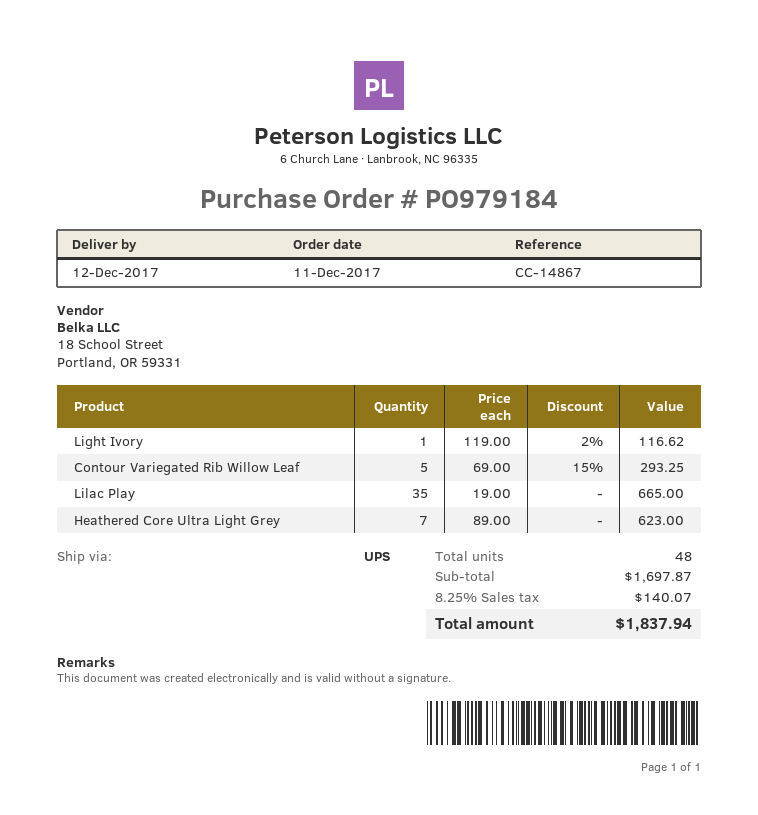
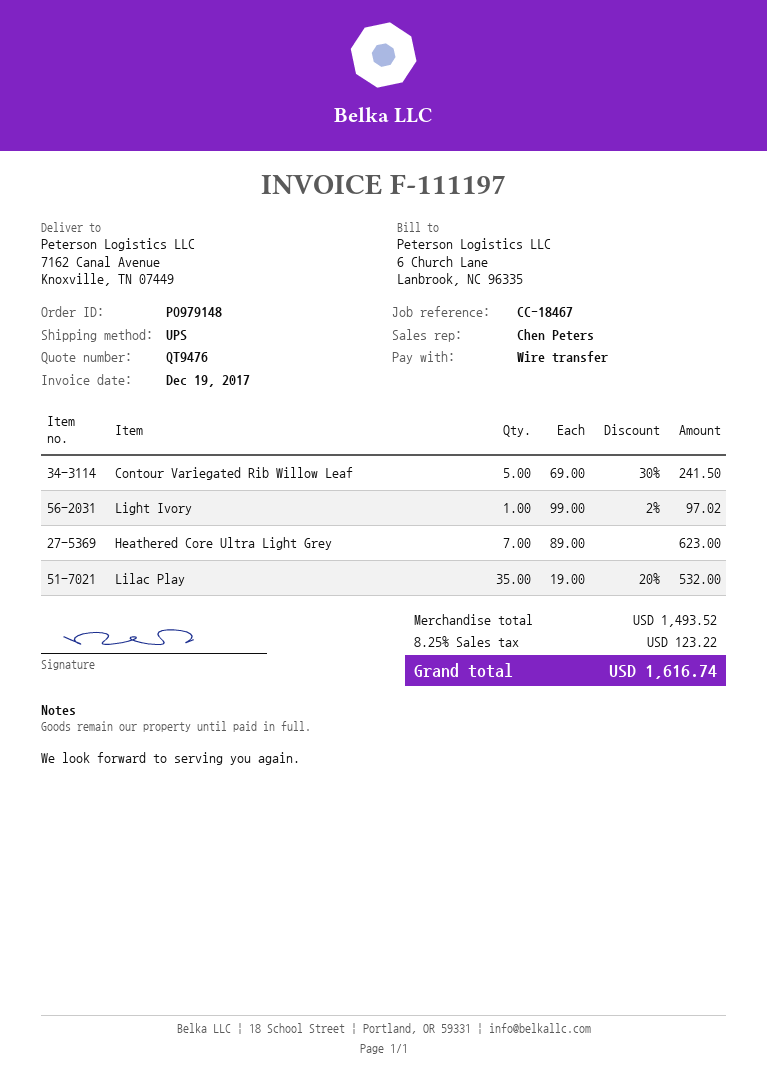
order number: PO979184 -> PO979148
reference: CC-14867 -> CC-18467
Light Ivory: 1 x 119.00 - 2% = 116.62 -> 1 x 99.00 - 2% = 97.02
Contour Variegated Rib Willow Leaf: 5 x 69.00 - 15% = 293.25 -> 5 x 69.00 - 30% = 241.50
Lilac Play: 35 x 19.00 = 665.00 -> 35 x 19.00 - 20% = 532.00
subtotal: 1697.87 -> 1493.52
tax: 8.25% = 140.07 -> 8.25% = 123.22
total: 1837.94 -> 1616.74

